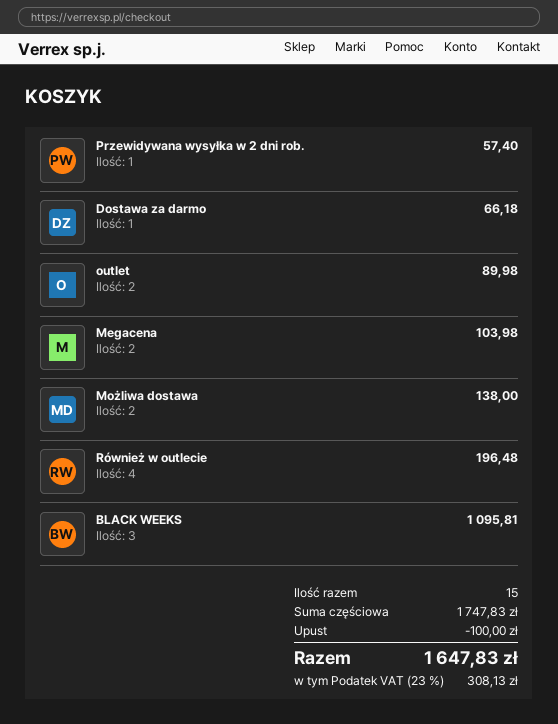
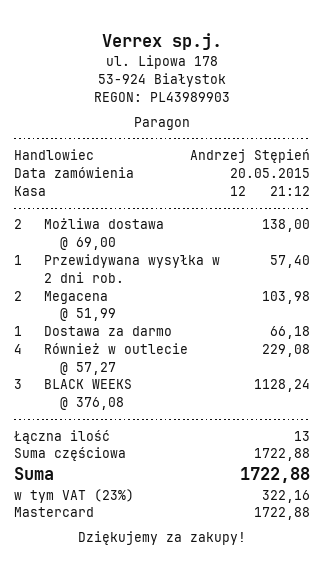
outlet: 2 for 89.98 -> none
Również w outlecie: 4 for 196.48 -> 4 for 229.08
BLACK WEEKS: 3 for 1095.81 -> 3 for 1128.24
total quantity: 15 -> 13
subtotal: 1747.83 -> 1722.88
discount: 100.00 -> none
tax: 23% = 308.13 -> 23% = 322.16
total: 1647.83 -> 1722.88

